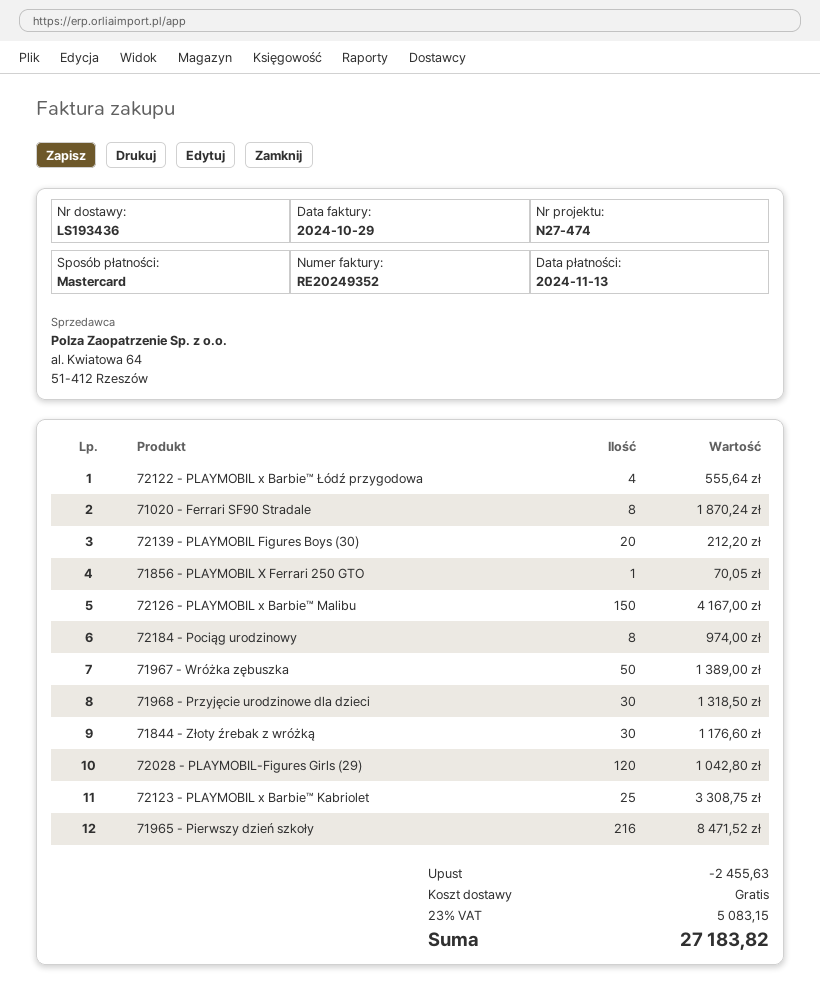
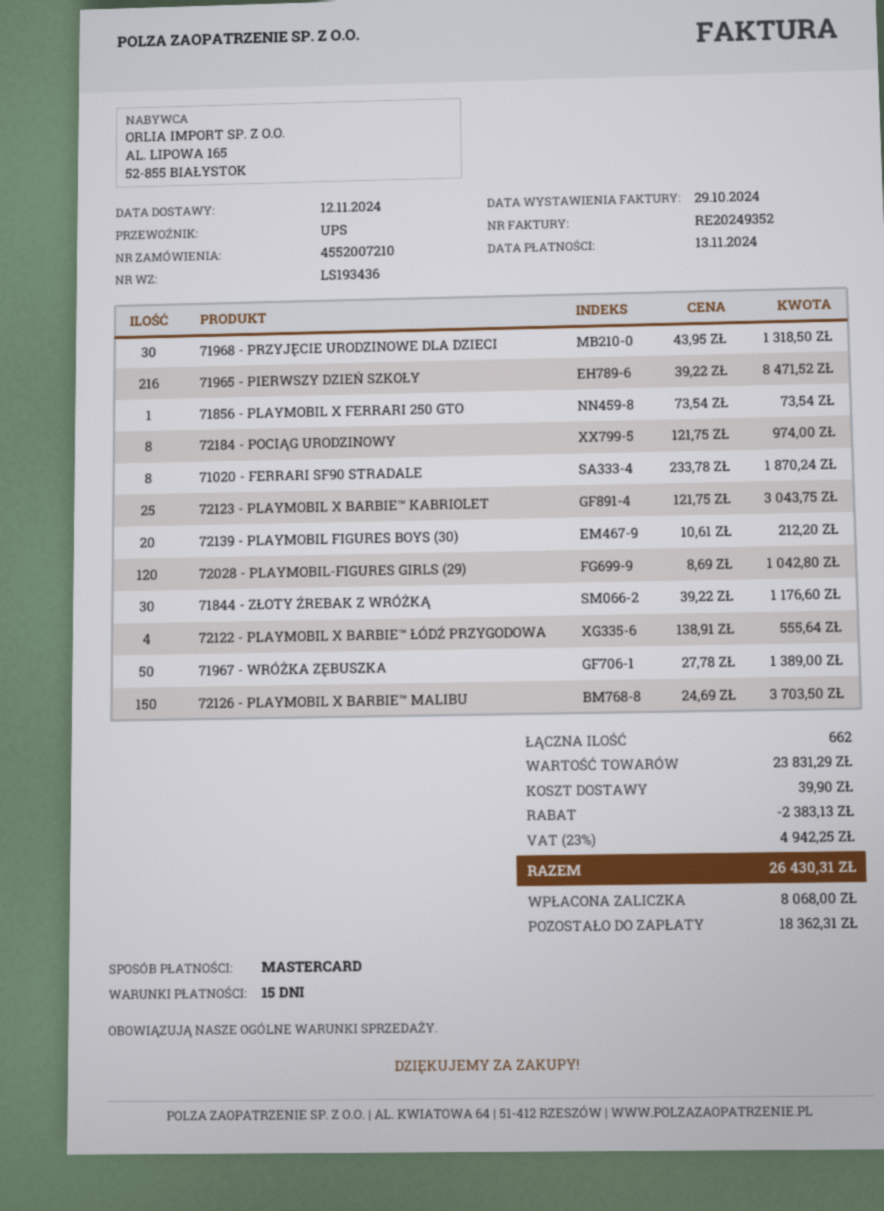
71856 - PLAYMOBIL X Ferrari 250 GTO: 1 for 70.05 -> 1 for 73.54
72126 - PLAYMOBIL x Barbie™ Malibu: 150 for 4167.00 -> 150 for 3703.50
72123 - PLAYMOBIL x Barbie™ Kabriolet: 25 for 3308.75 -> 25 for 3043.75
discount: 2455.63 -> 2383.13
shipping: 0.00 -> 39.90
tax: 23% = 5083.15 -> 23% = 4942.25
total: 27183.82 -> 26430.31

